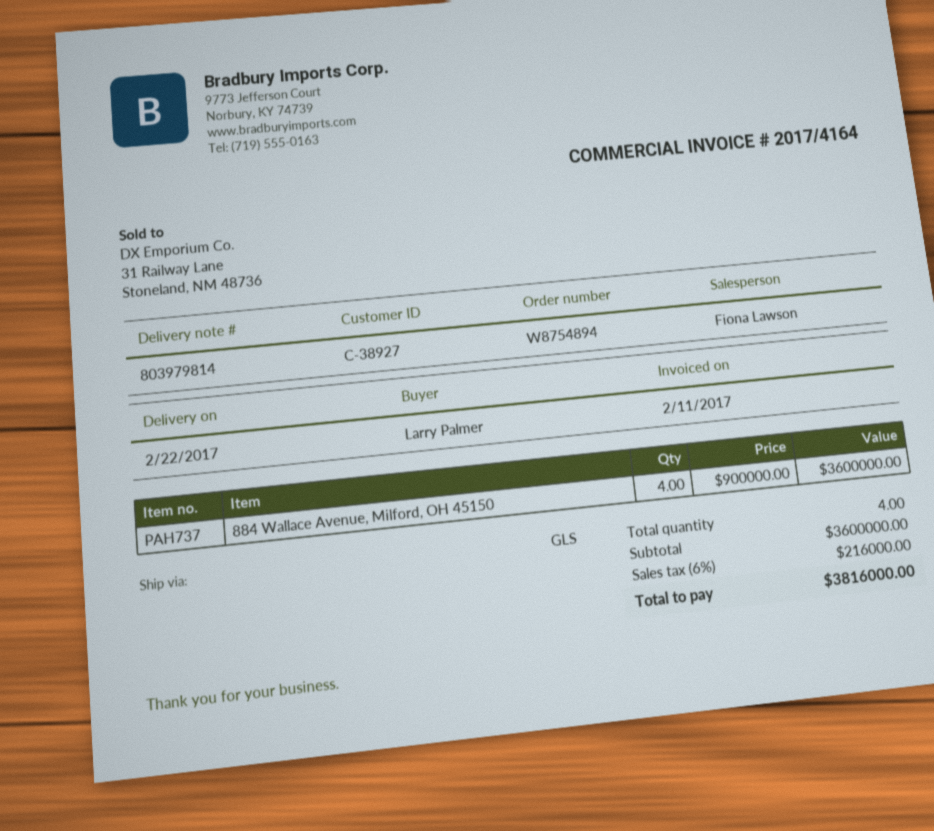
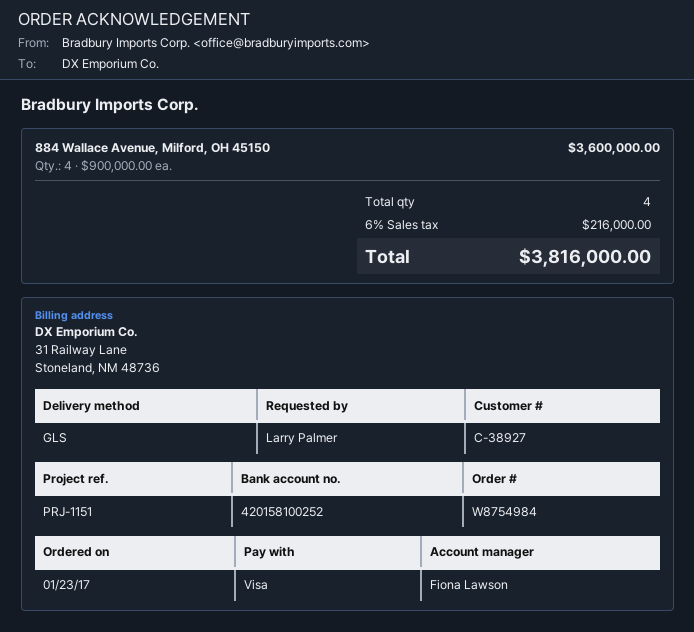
order number: W8754894 -> W8754984

